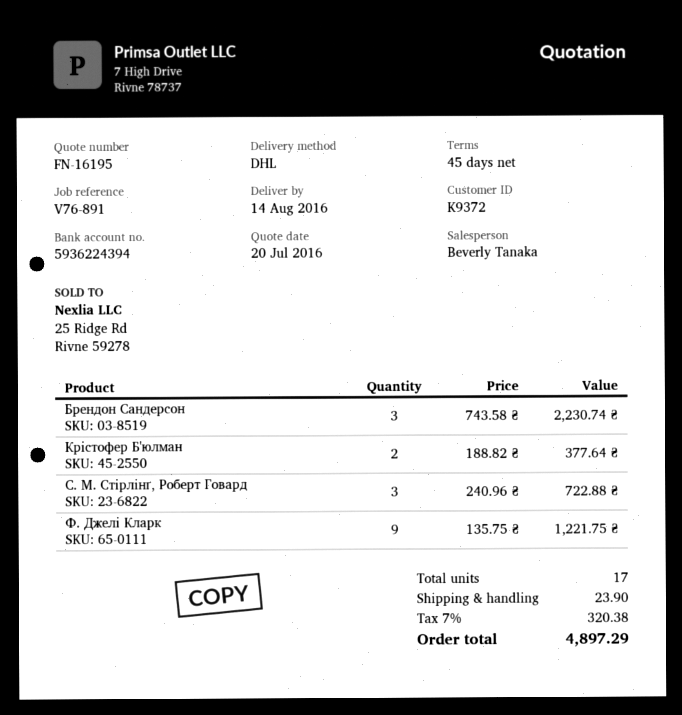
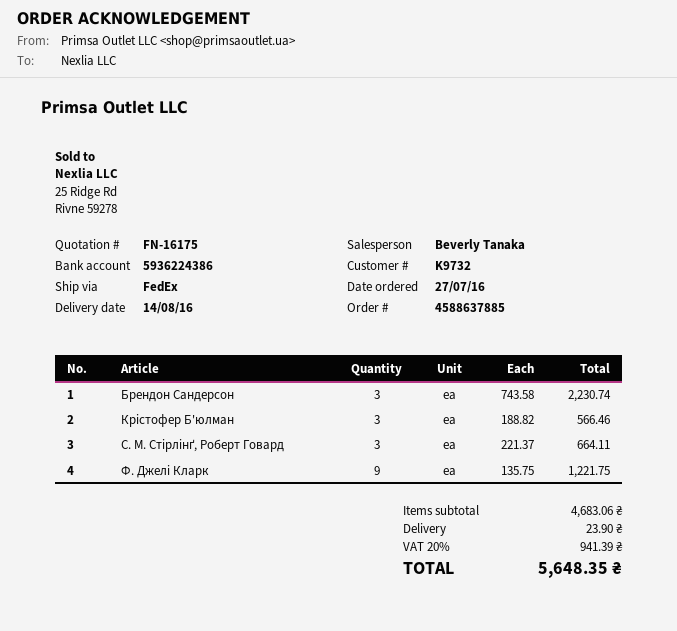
quote number: FN-16195 -> FN-16175
customer number: K9372 -> K9732
bank account: 5936224394 -> 5936224386
shipping method: DHL -> FedEx
Крістофер Б'юлман: 2 x 188.82 = 377.64 -> 3 x 188.82 = 566.46
С. М. Стірлінґ, Роберт Говард: 3 x 240.96 = 722.88 -> 3 x 221.37 = 664.11
tax: 7% = 320.38 -> 20% = 941.39
total: 4897.29 -> 5648.35

